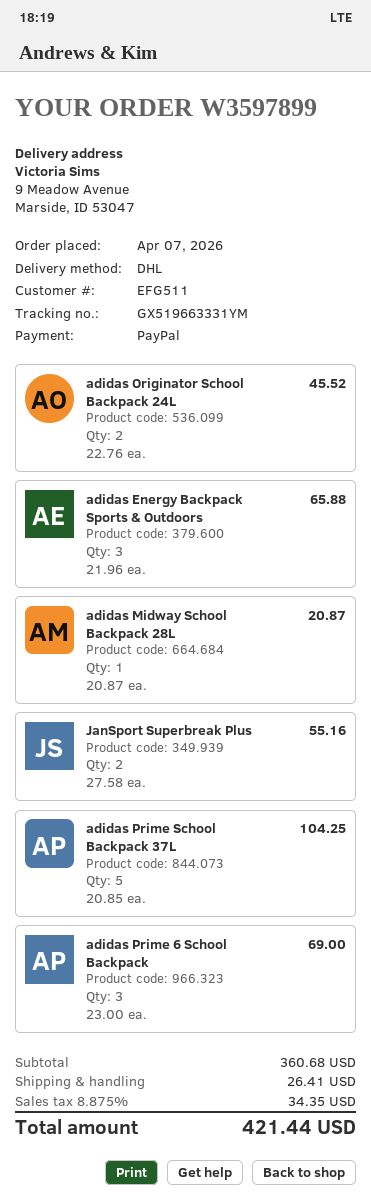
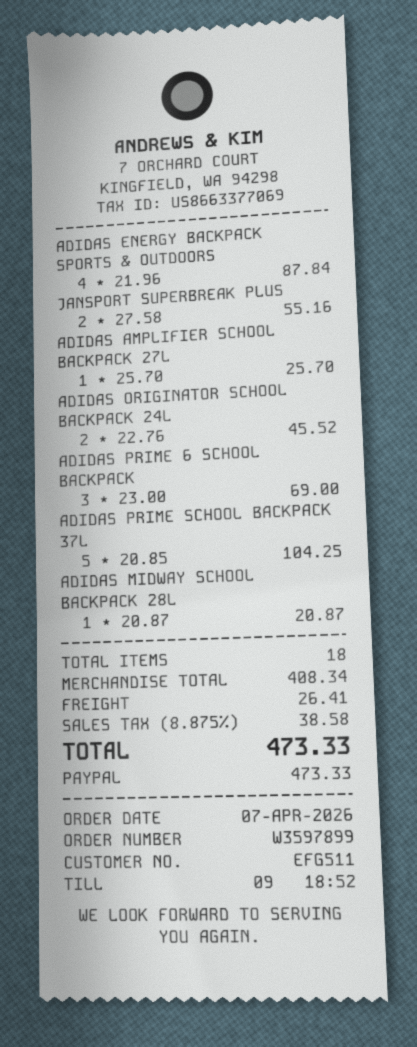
adidas Energy Backpack Sports & Outdoors: 3 x 21.96 = 65.88 -> 4 x 21.96 = 87.84
ADIDAS AMPLIFIER SCHOOL BACKPACK 27L: none -> 1 x 25.70 = 25.70
subtotal: 360.68 -> 408.34
tax: 8.875% = 34.35 -> 8.875% = 38.58
total: 421.44 -> 473.33

